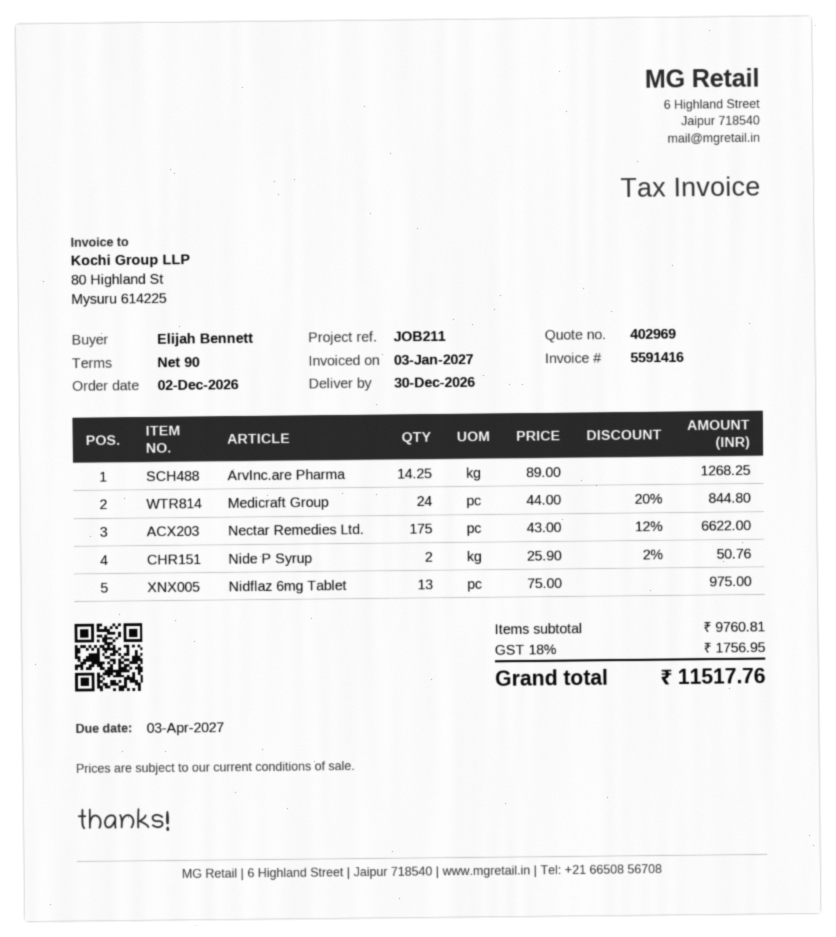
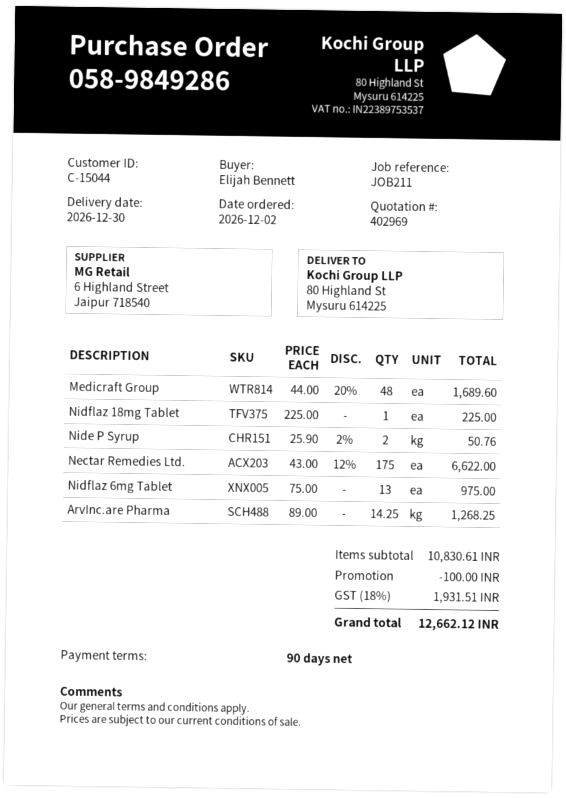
Medicraft Group: 24 x 44.00 - 20% = 844.80 -> 48 x 44.00 - 20% = 1689.60
Nidflaz 18mg Tablet: none -> 1 x 225.00 = 225.00
subtotal: 9760.81 -> 10830.61
discount: none -> 100.00
tax: 18% = 1756.95 -> 18% = 1931.51
total: 11517.76 -> 12662.12

